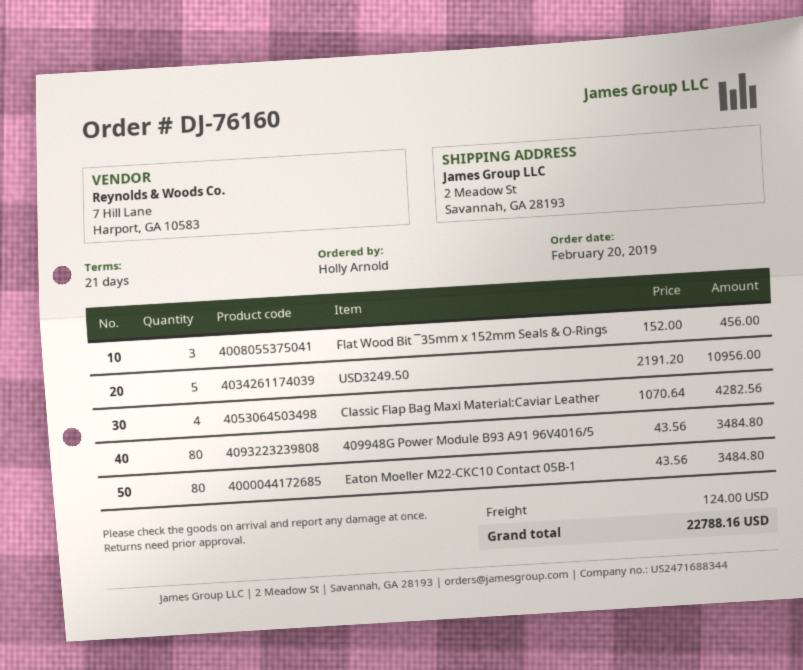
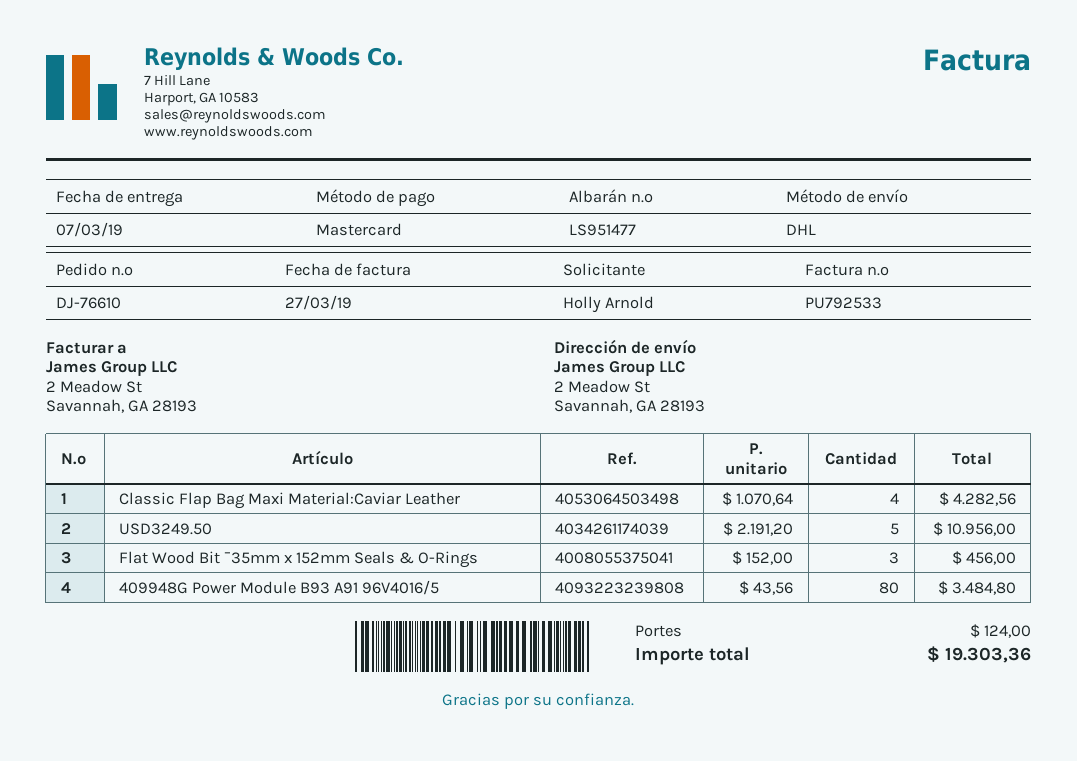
order number: DJ-76160 -> DJ-76610
Eaton Moeller M22-CKC10 Contact 05B-1: 80 x 43.56 = 3484.80 -> none
total: 22788.16 -> 19303.36

